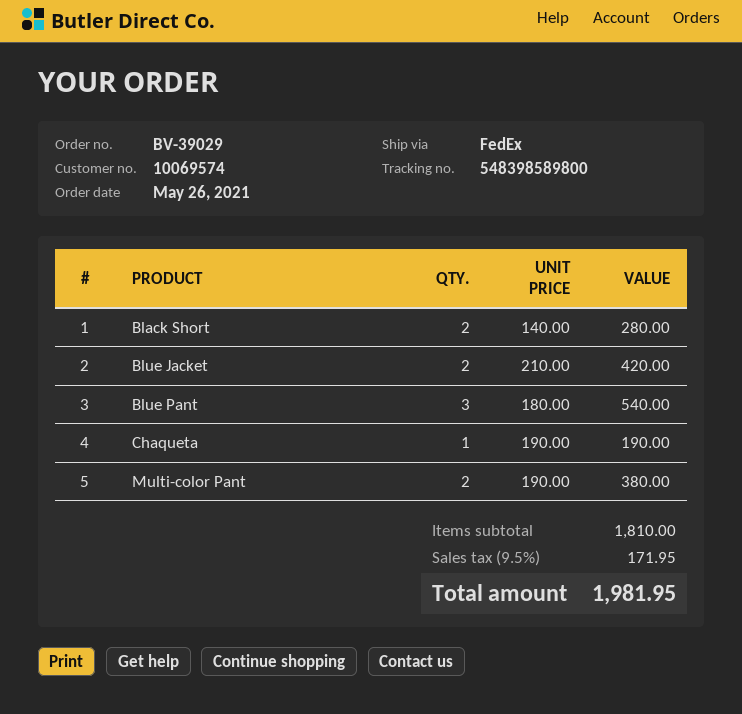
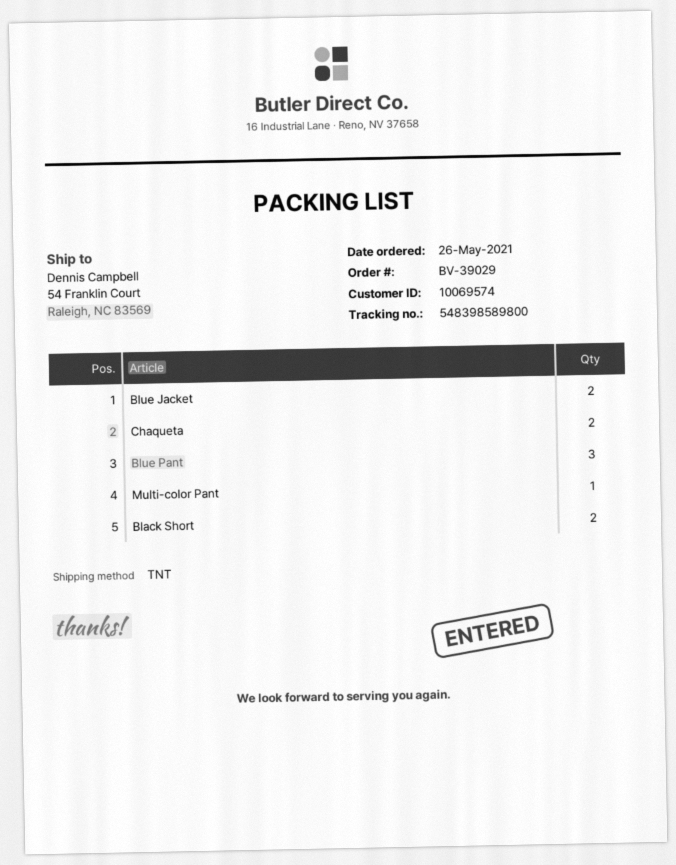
shipping method: FedEx -> TNT
Chaqueta: 1 -> 2
Multi-color Pant: 2 -> 1

